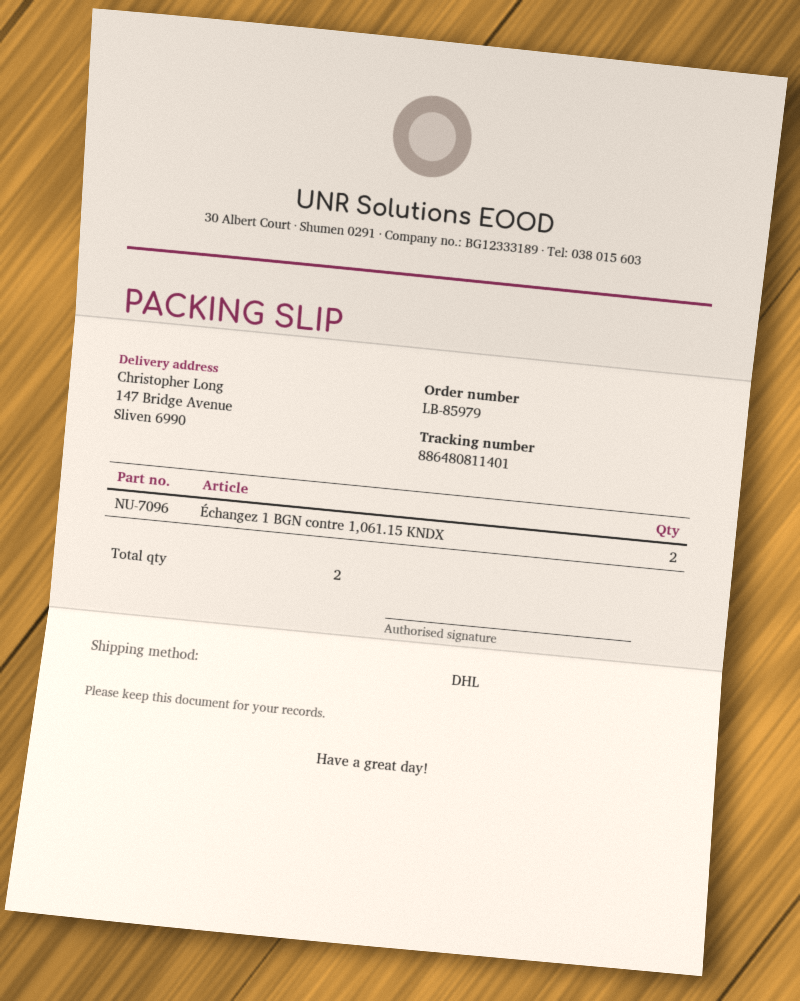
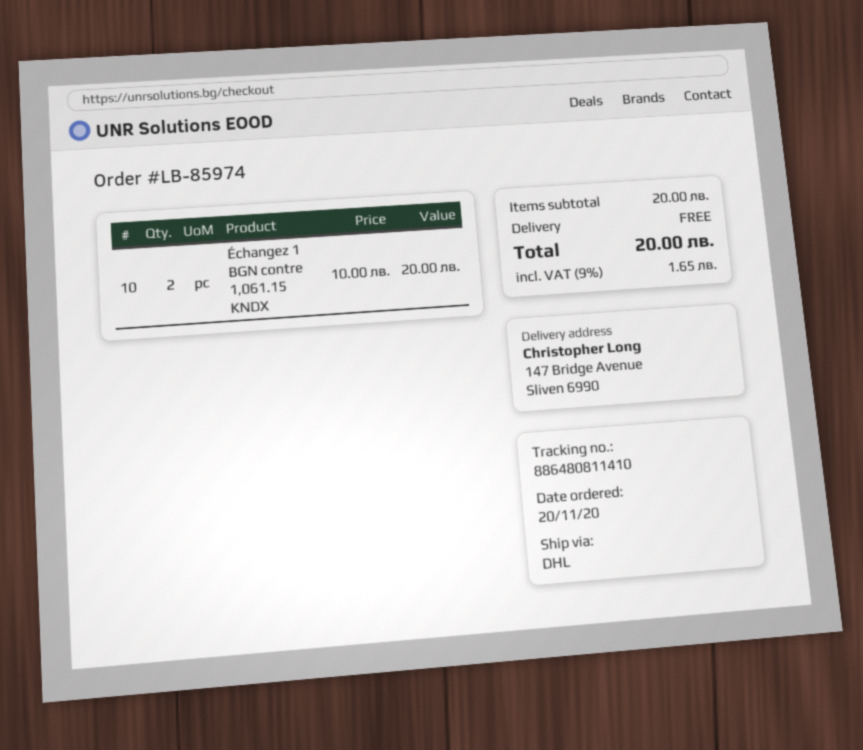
order number: LB-85979 -> LB-85974
tracking number: 886480811401 -> 886480811410

